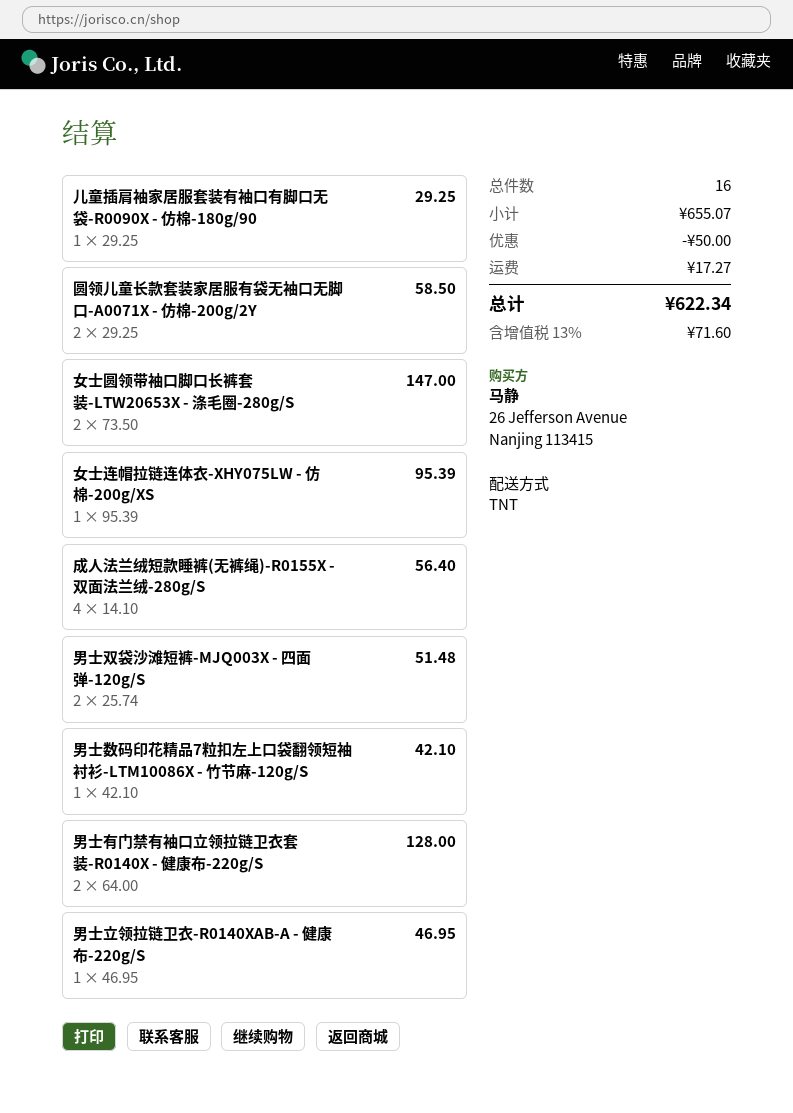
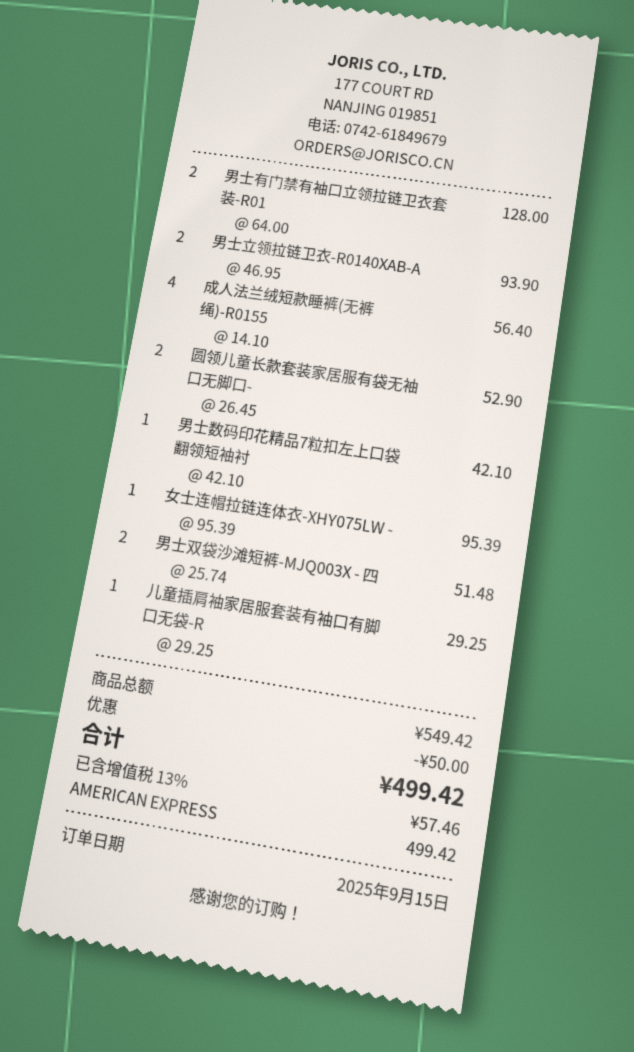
圆领儿童长款套装家居服有袋无袖口无脚口-A0071X - 仿棉-200g/2Y: 2 x 29.25 = 58.50 -> 2 x 26.45 = 52.90
女士圆领带袖口脚口长裤套装-LTW20653X - 涤毛圈-280g/S: 2 x 73.50 = 147.00 -> none
男士立领拉链卫衣-R0140XAB-A - 健康布-220g/S: 1 x 46.95 = 46.95 -> 2 x 46.95 = 93.90
subtotal: 655.07 -> 549.42
shipping: 17.27 -> none
tax: 13% = 71.60 -> 13% = 57.46
total: 622.34 -> 499.42

